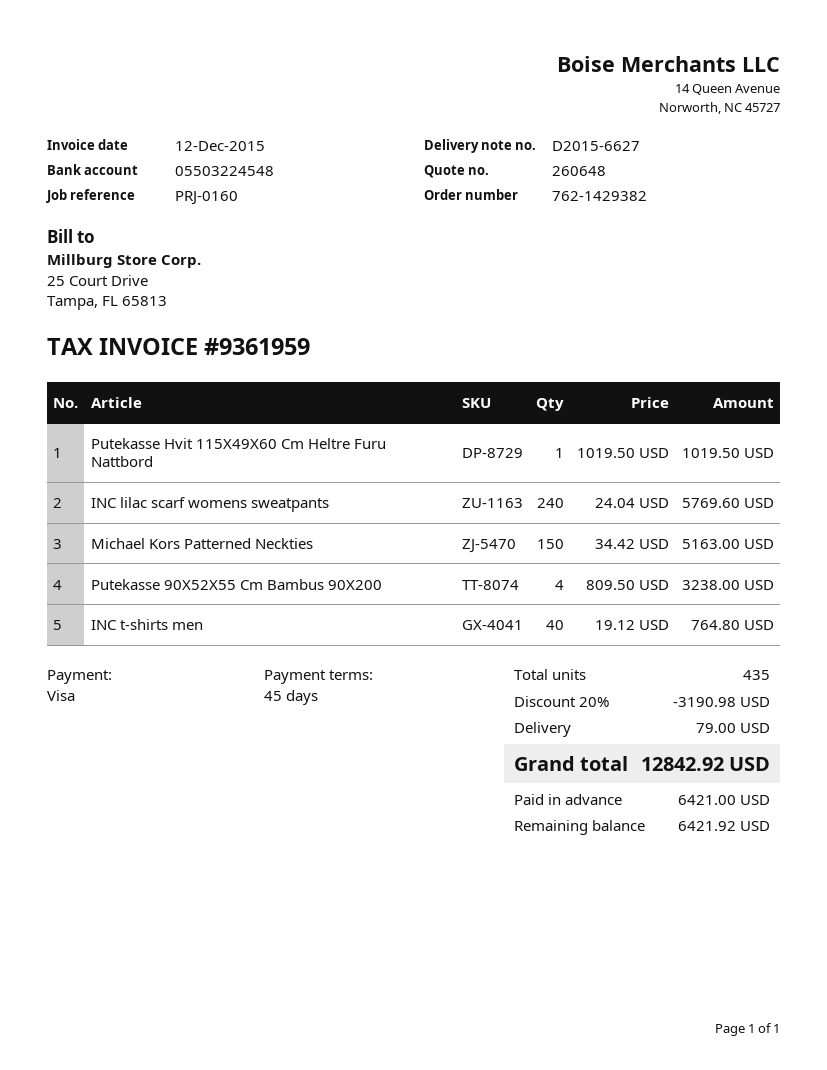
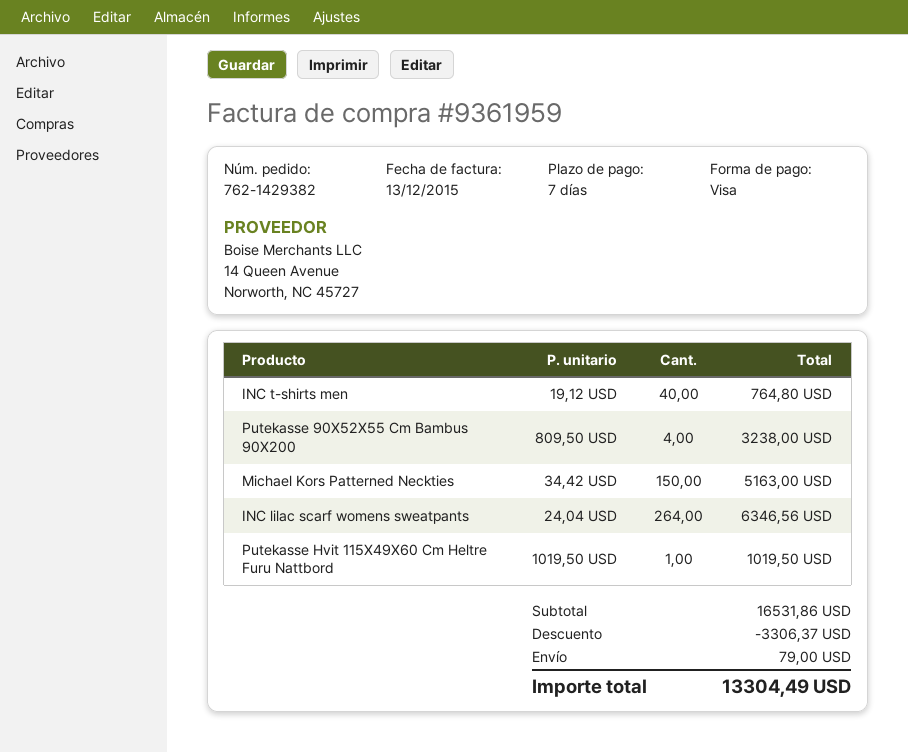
invoice date: 2015-12-12 -> 2015-12-13
payment terms: 45 days -> 7 days
INC lilac scarf womens sweatpants: 240 x 24.04 = 5769.60 -> 264 x 24.04 = 6346.56
discount: 3190.98 -> 3306.37
total: 12842.92 -> 13304.49

